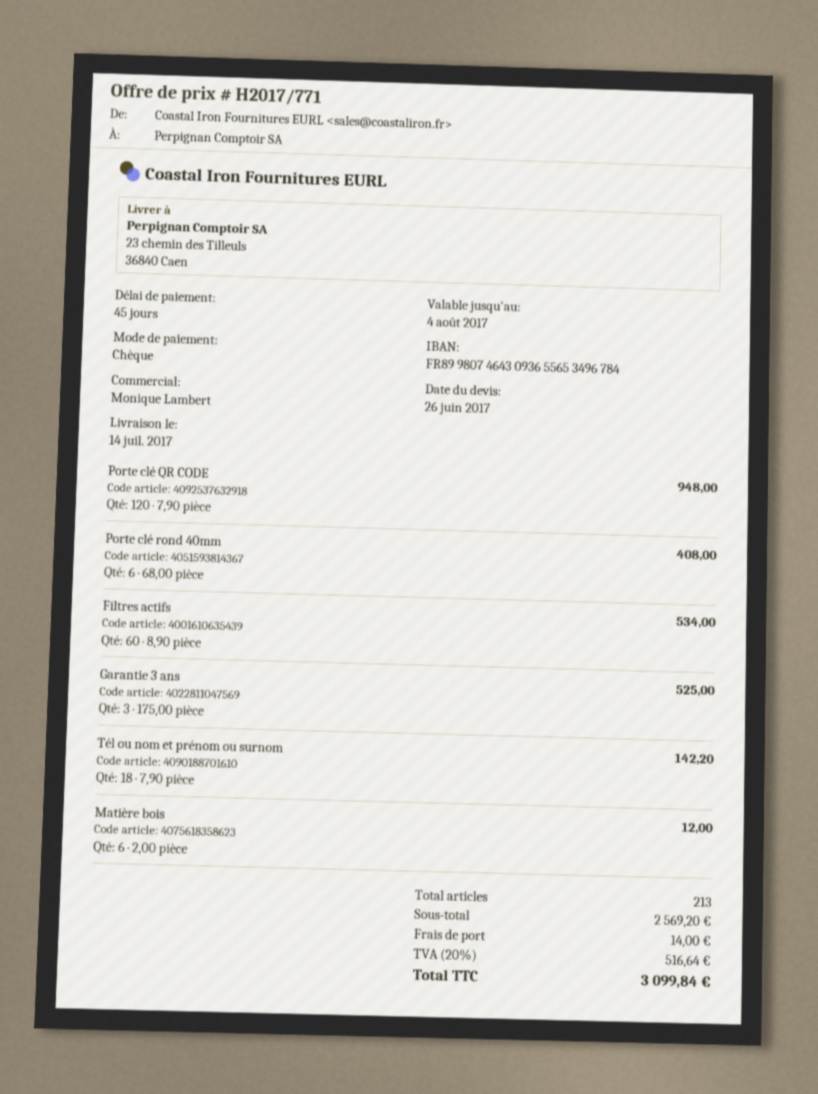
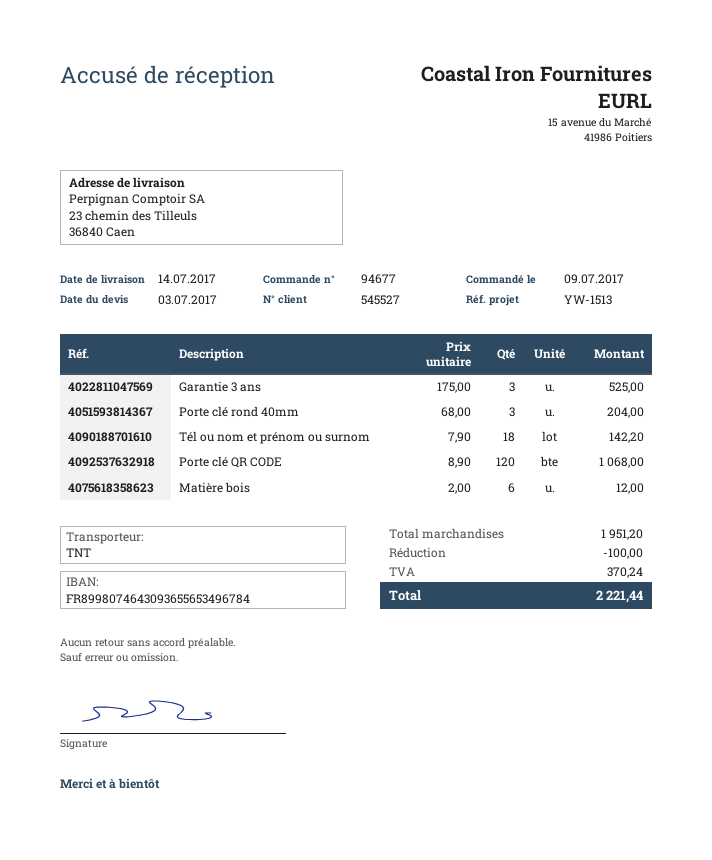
quote date: 2017-06-26 -> 2017-07-03
Porte clé QR CODE: 120 x 7.90 = 948.00 -> 120 x 8.90 = 1068.00
Porte clé rond 40mm: 6 x 68.00 = 408.00 -> 3 x 68.00 = 204.00
Filtres actifs: 60 x 8.90 = 534.00 -> none
subtotal: 2569.20 -> 1951.20
discount: none -> 100.00
shipping: 14.00 -> none
tax: 516.64 -> 370.24
total: 3099.84 -> 2221.44

